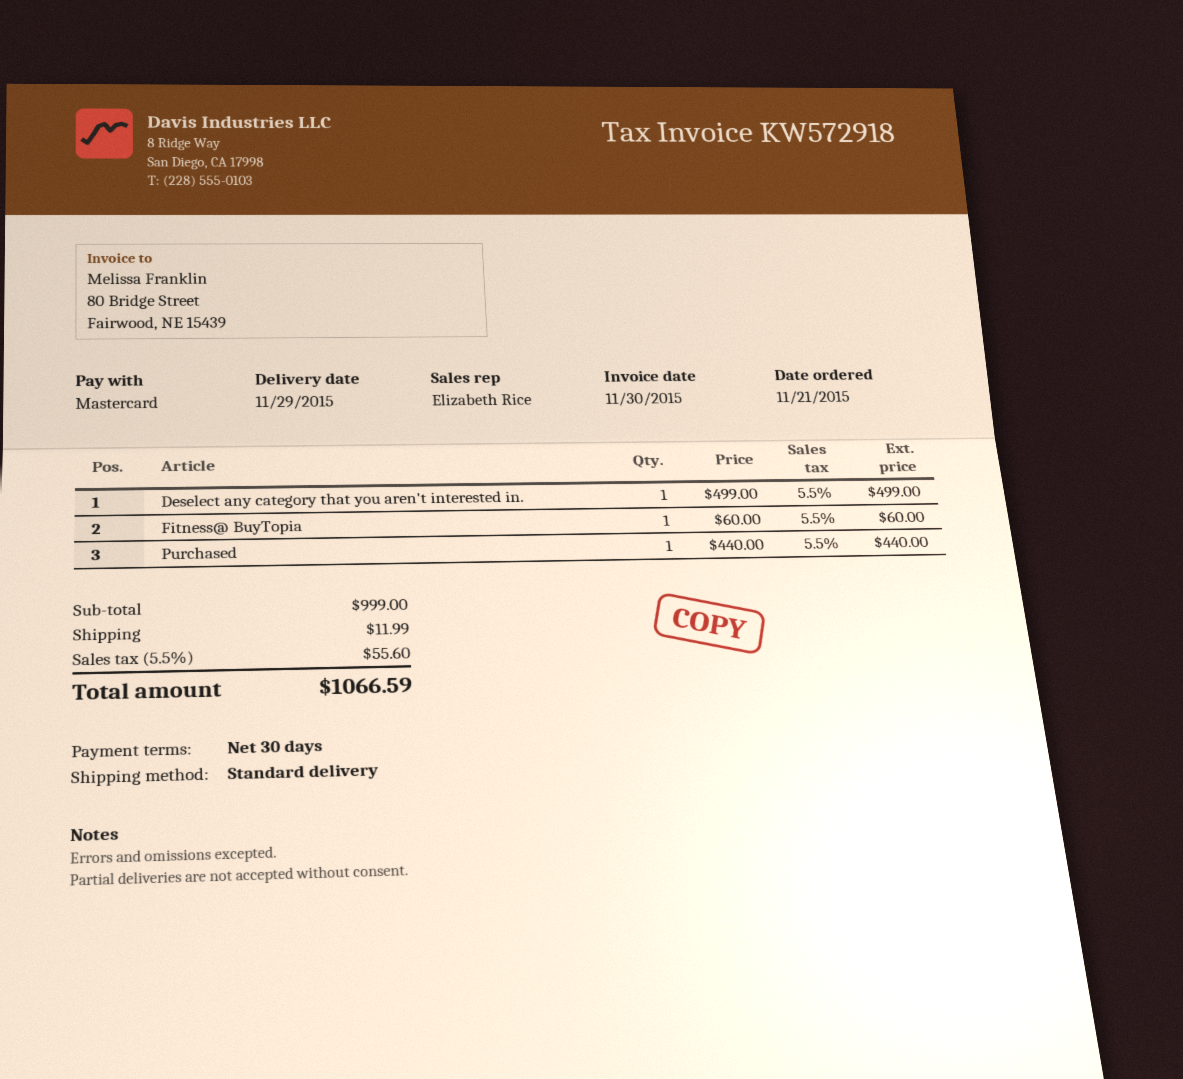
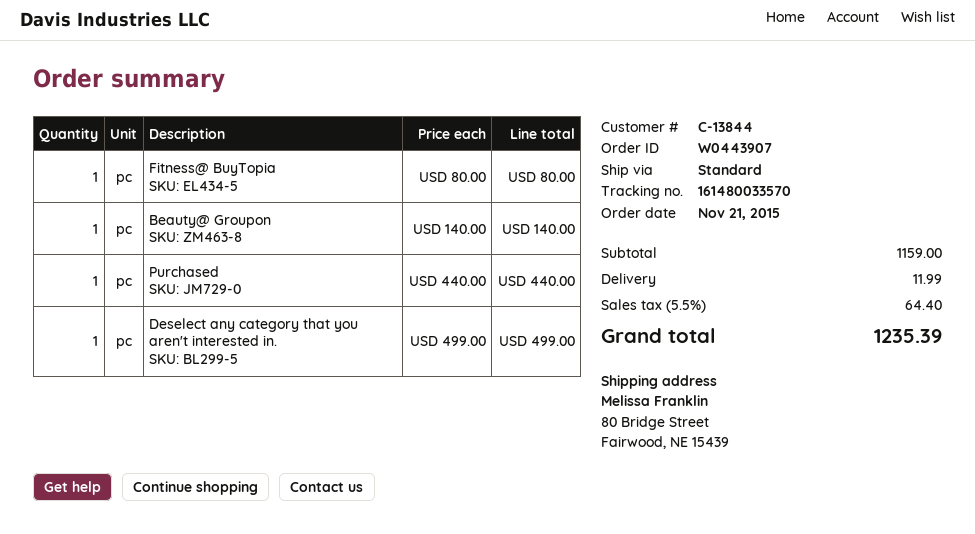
Fitness@ BuyTopia: 1 x 60.00 = 60.00 -> 1 x 80.00 = 80.00
Beauty@ Groupon: none -> 1 x 140.00 = 140.00
subtotal: 999.00 -> 1159.00
tax: 5.5% = 55.60 -> 5.5% = 64.40
total: 1066.59 -> 1235.39

